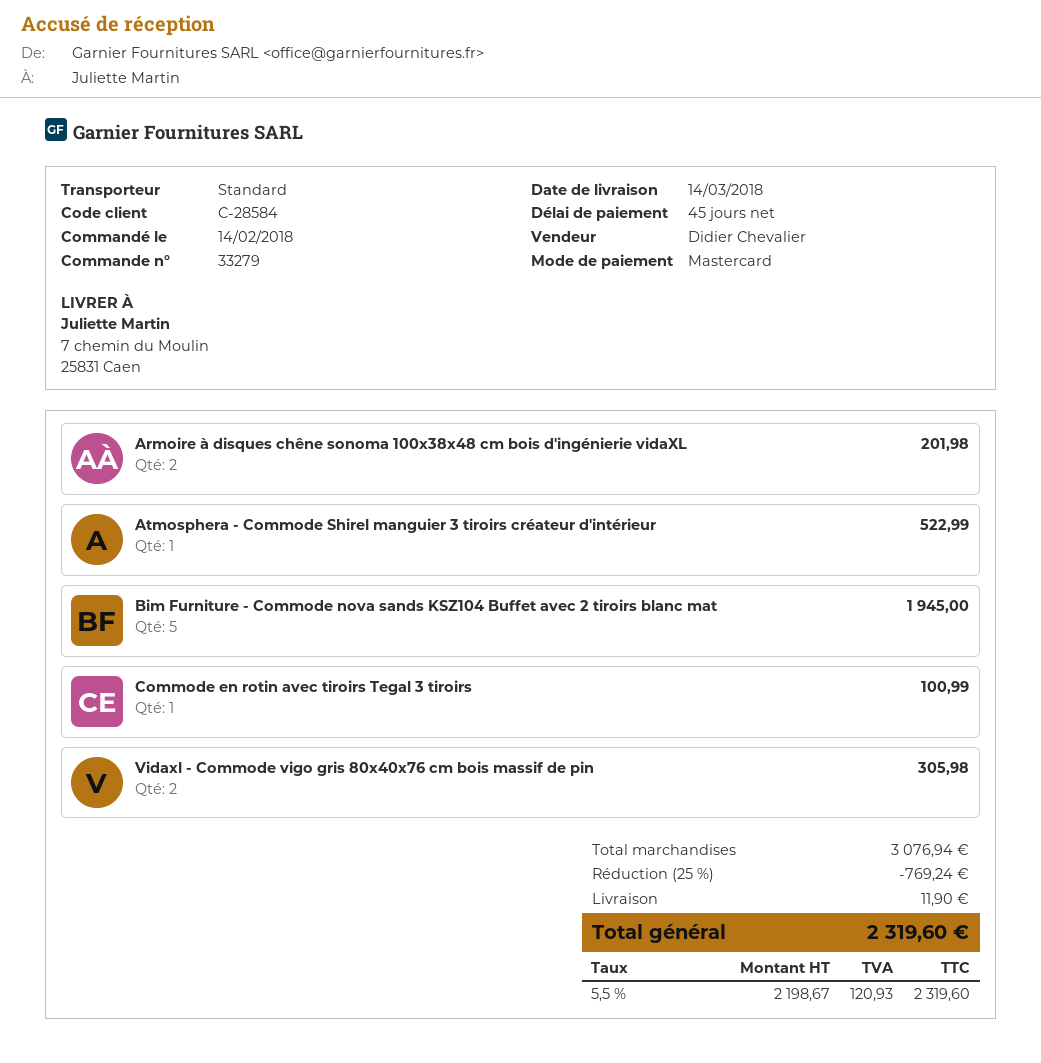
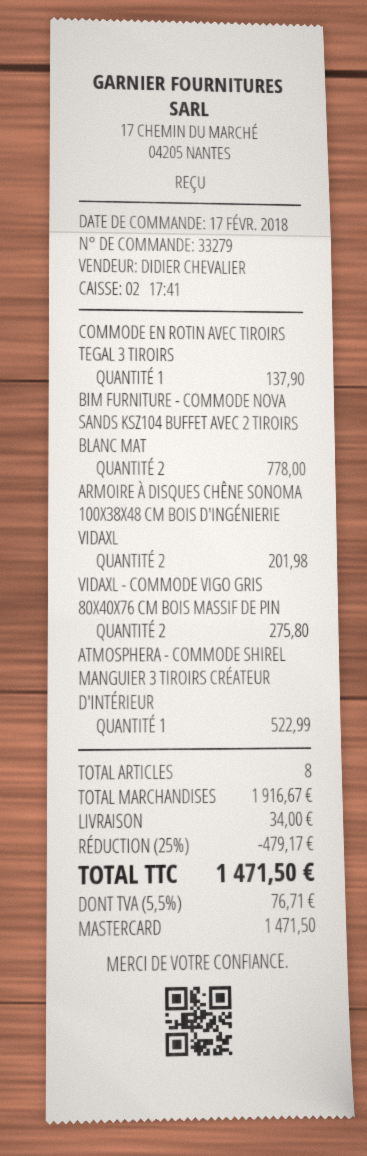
order date: 2018-02-14 -> 2018-02-17
Bim Furniture - Commode nova sands KSZ104 Buffet avec 2 tiroirs blanc mat: 5 for 1945.00 -> 2 for 778.00
Commode en rotin avec tiroirs Tegal 3 tiroirs: 1 for 100.99 -> 1 for 137.90
Vidaxl - Commode vigo gris 80x40x76 cm bois massif de pin: 2 for 305.98 -> 2 for 275.80
subtotal: 3076.94 -> 1916.67
discount: 25% = 769.24 -> 25% = 479.17
shipping: 11.90 -> 34.00
tax: 5.5% = 120.93 -> 5.5% = 76.71
total: 2319.60 -> 1471.50

